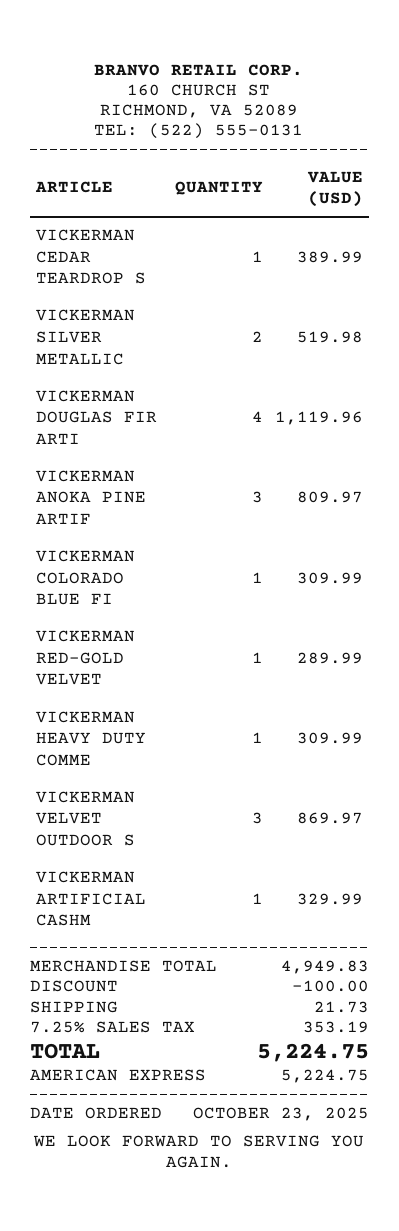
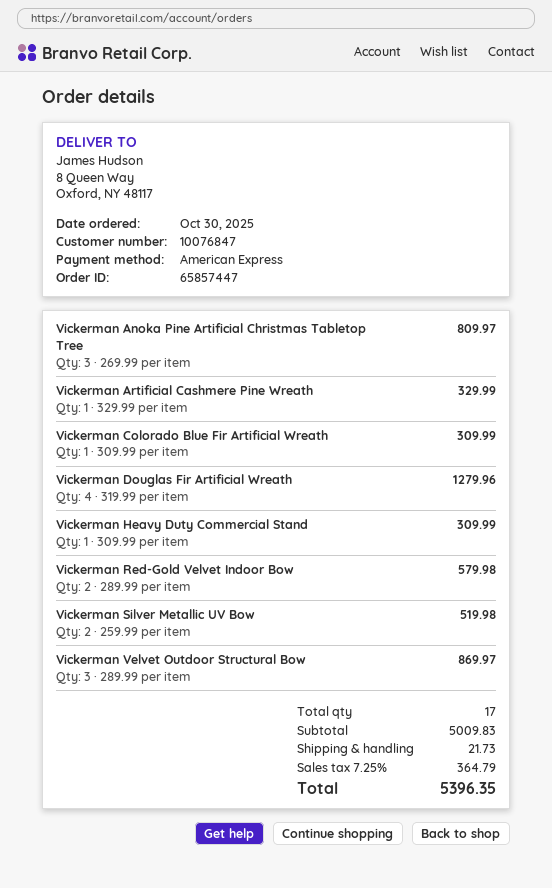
order date: 2025-10-23 -> 2025-10-30
VICKERMAN CEDAR TEARDROP S: 1 for 389.99 -> none
VICKERMAN DOUGLAS FIR ARTI: 4 for 1119.96 -> 4 for 1279.96
VICKERMAN RED-GOLD VELVET: 1 for 289.99 -> 2 for 579.98
subtotal: 4949.83 -> 5009.83
discount: 100.00 -> none
tax: 7.25% = 353.19 -> 7.25% = 364.79
total: 5224.75 -> 5396.35

